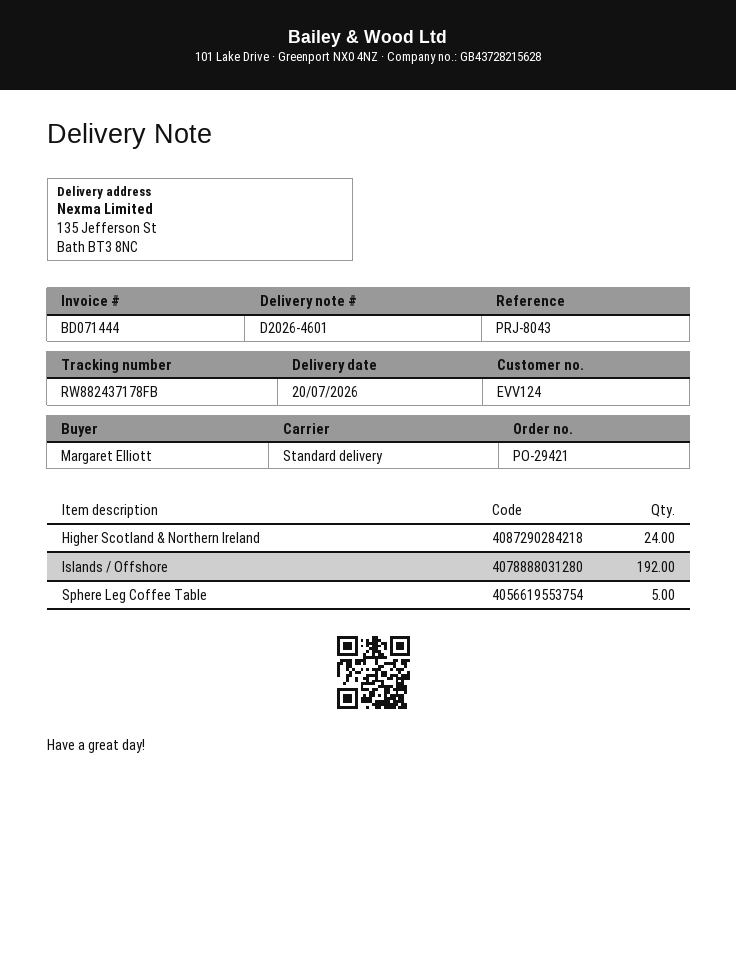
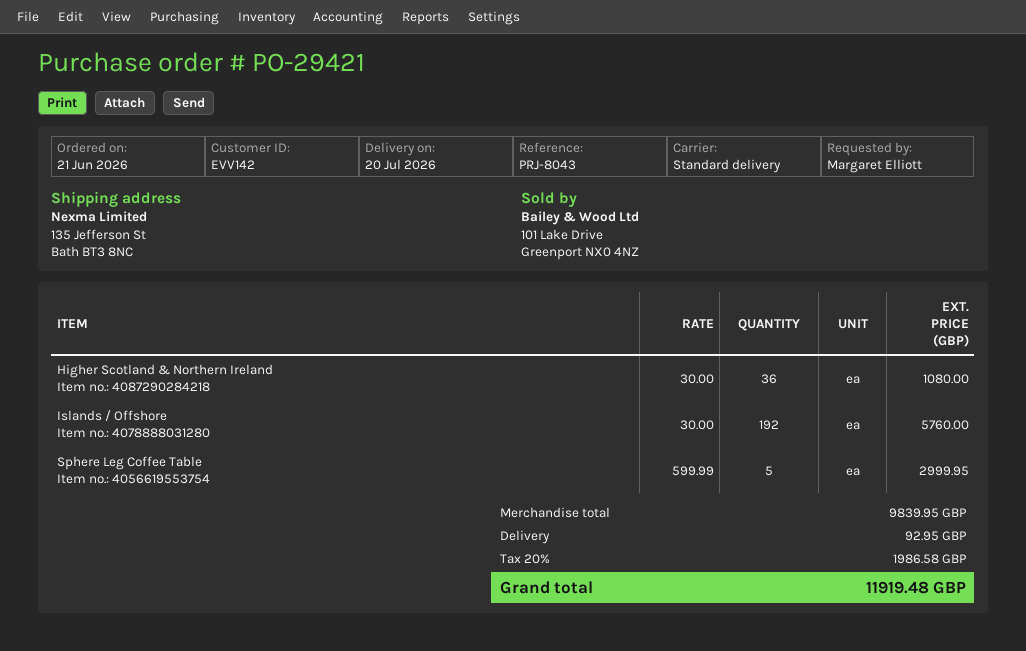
customer number: EVV124 -> EVV142
Higher Scotland & Northern Ireland: 24 -> 36

